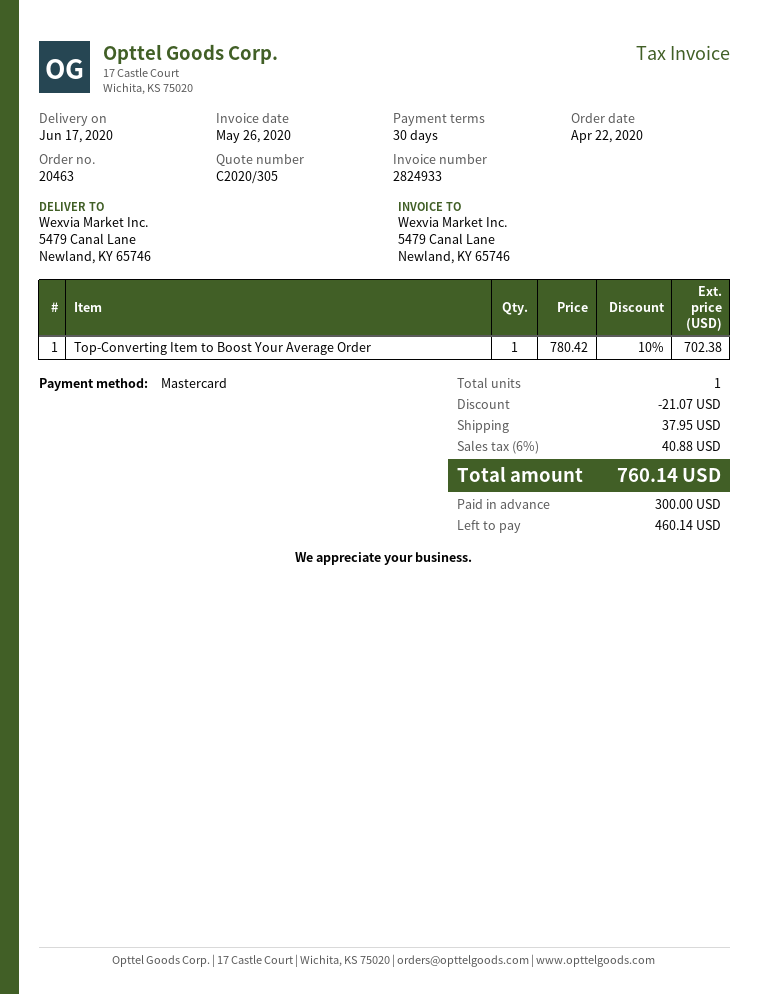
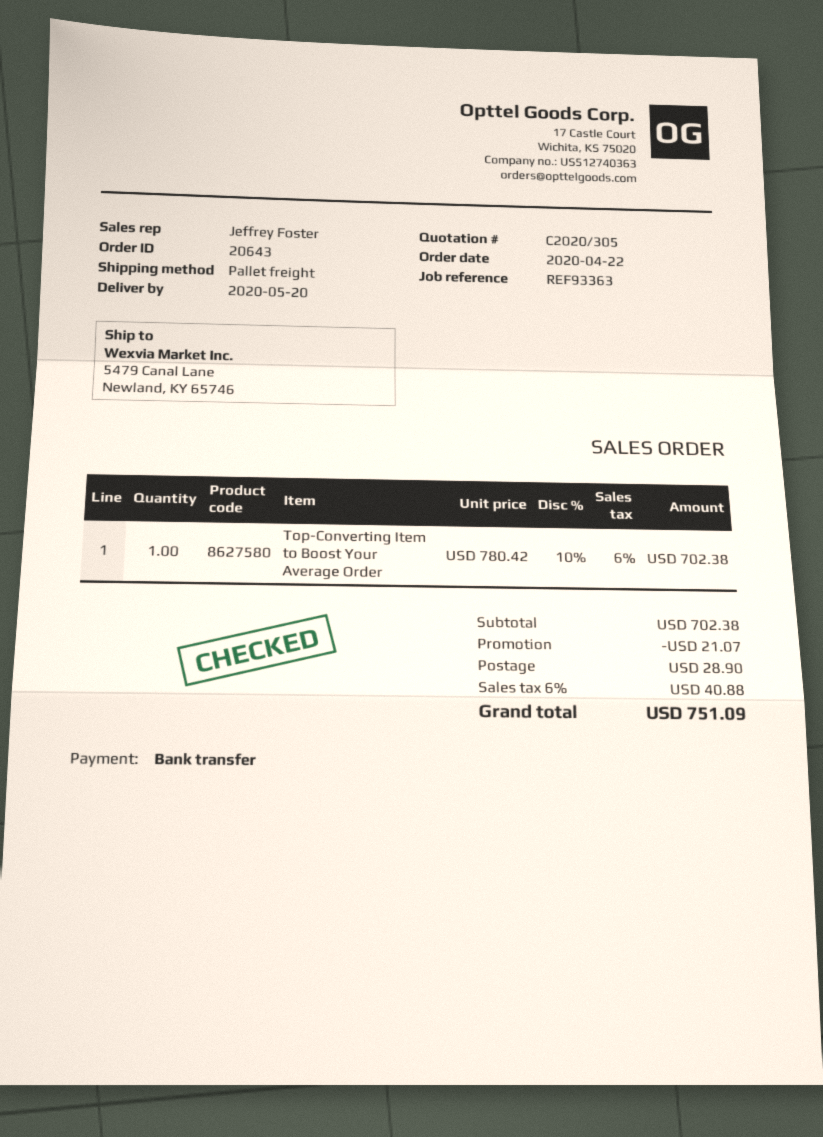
order number: 20463 -> 20643
delivery date: 2020-06-17 -> 2020-05-20
payment method: Mastercard -> bank transfer
shipping: 37.95 -> 28.90
total: 760.14 -> 751.09

